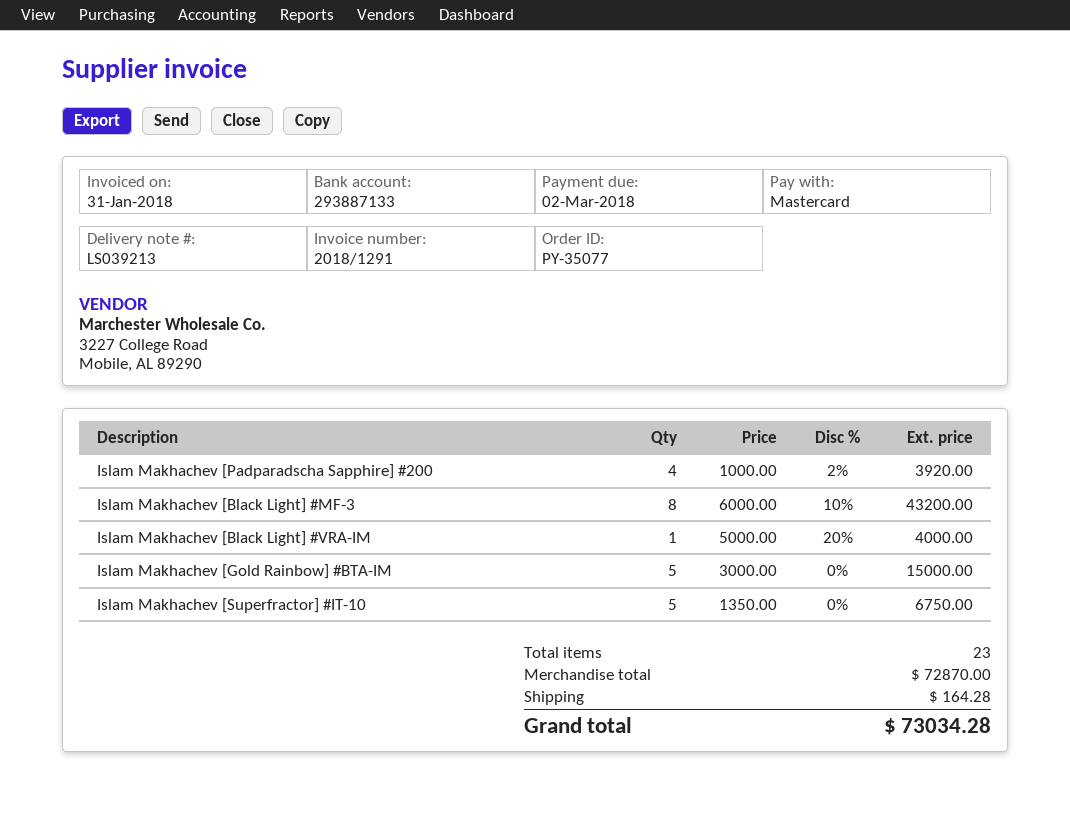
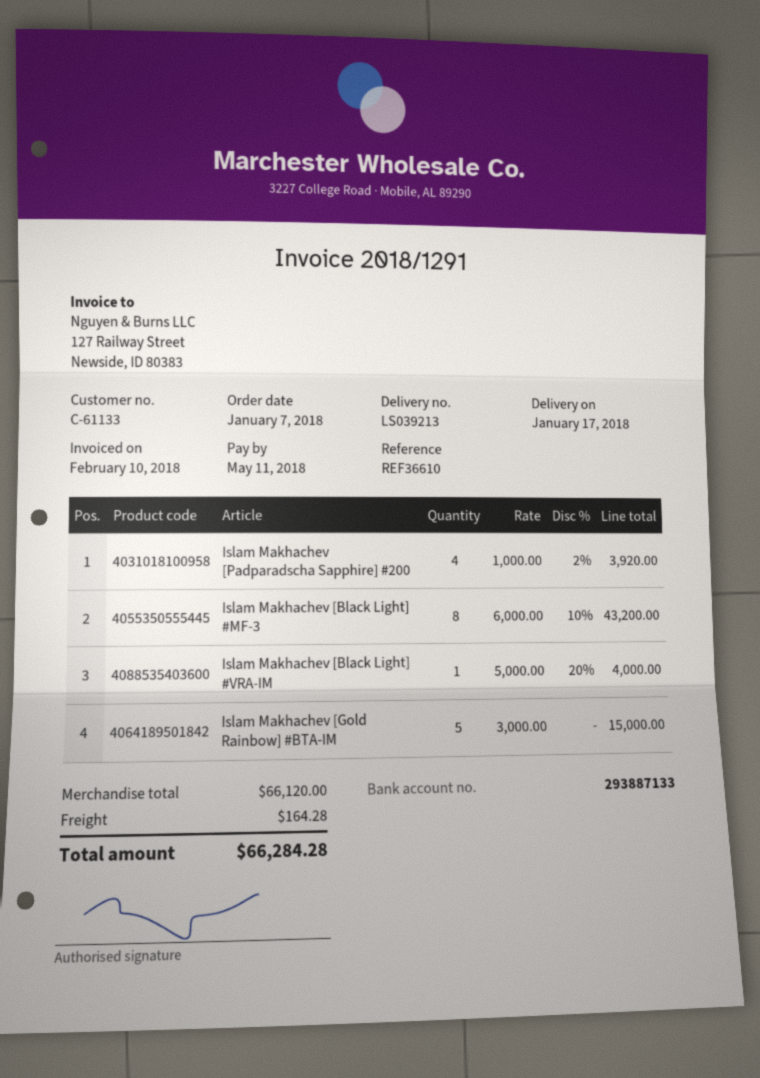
invoice date: 2018-01-31 -> 2018-02-10
due date: 2018-03-02 -> 2018-05-11
Islam Makhachev [Superfractor] #IT-10: 5 x 1350.00 = 6750.00 -> none
subtotal: 72870.00 -> 66120.00
total: 73034.28 -> 66284.28

